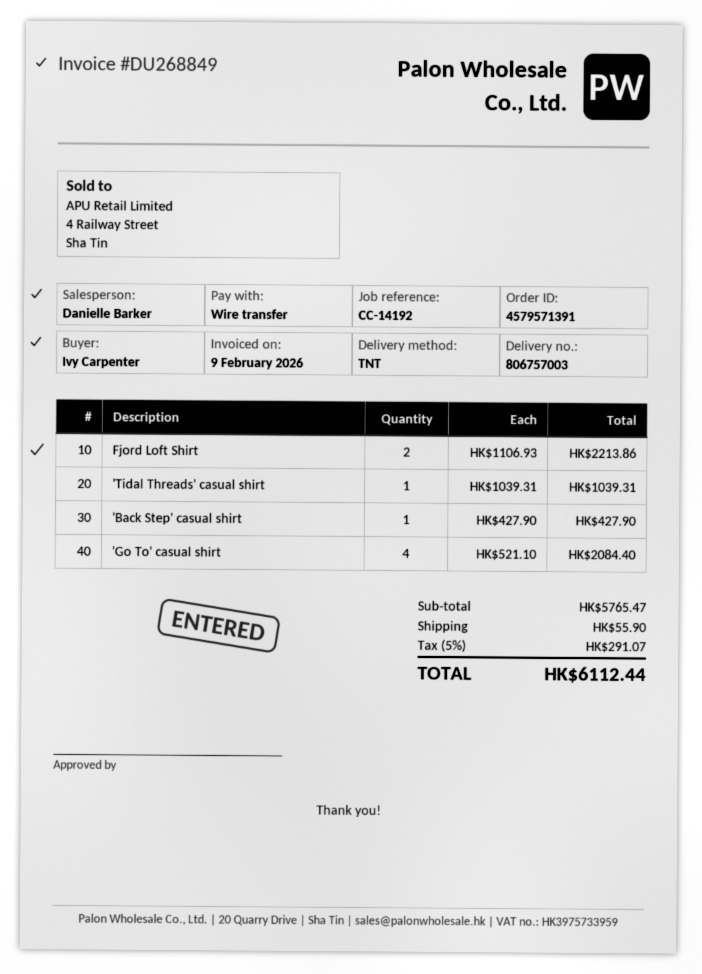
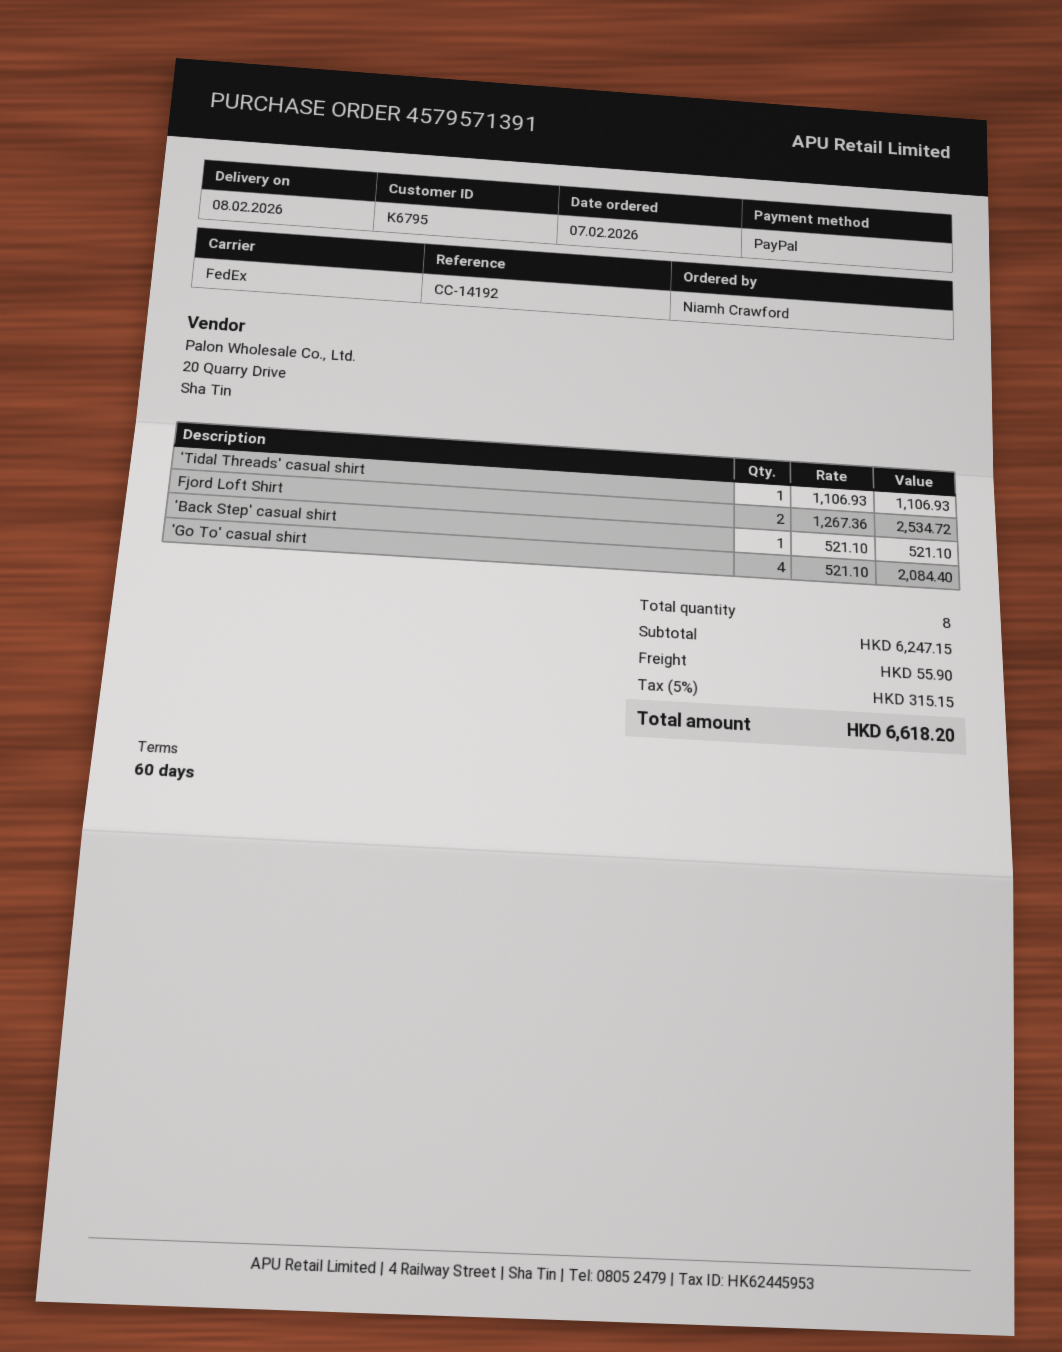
ordered by: Ivy Carpenter -> Niamh Crawford
payment method: bank transfer -> PayPal
shipping method: TNT -> FedEx
Fjord Loft Shirt: 2 x 1106.93 = 2213.86 -> 2 x 1267.36 = 2534.72
'Tidal Threads' casual shirt: 1 x 1039.31 = 1039.31 -> 1 x 1106.93 = 1106.93
'Back Step' casual shirt: 1 x 427.90 = 427.90 -> 1 x 521.10 = 521.10
subtotal: 5765.47 -> 6247.15
tax: 5% = 291.07 -> 5% = 315.15
total: 6112.44 -> 6618.20

